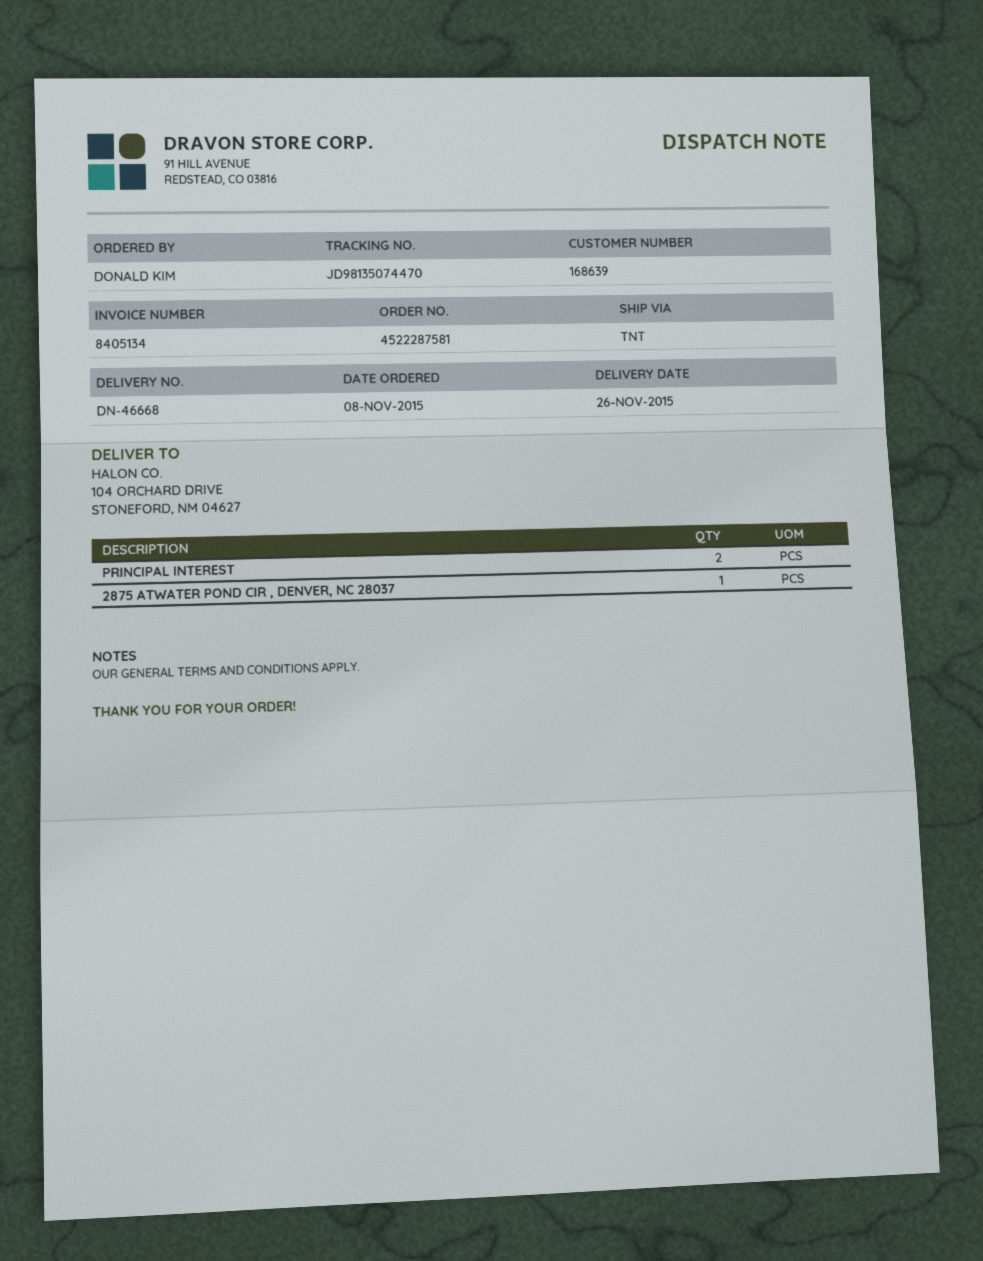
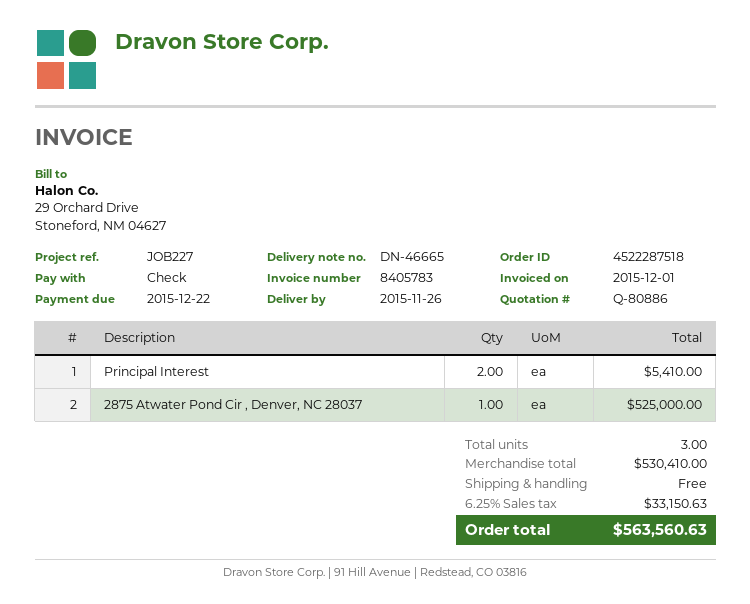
order number: 4522287581 -> 4522287518
delivery note number: DN-46668 -> DN-46665
invoice number: 8405134 -> 8405783

